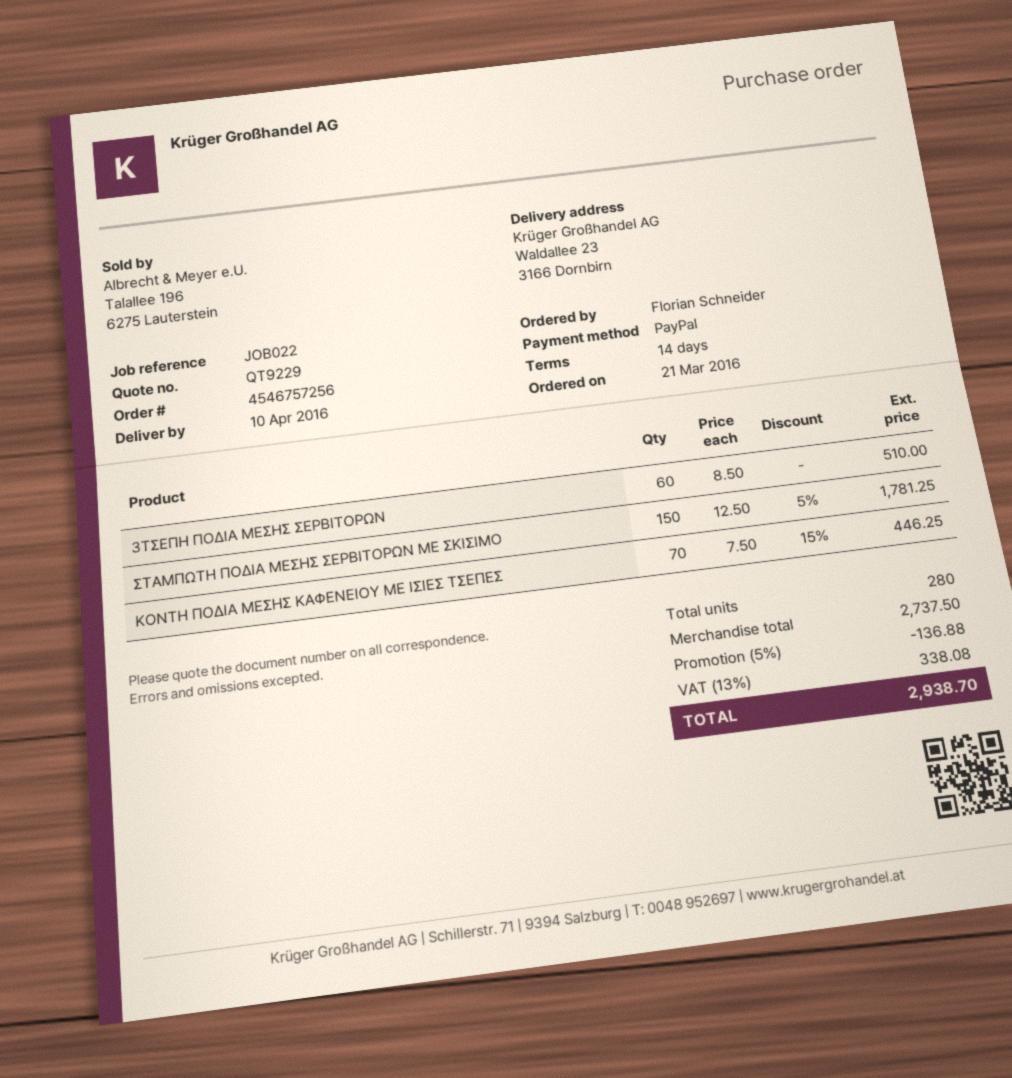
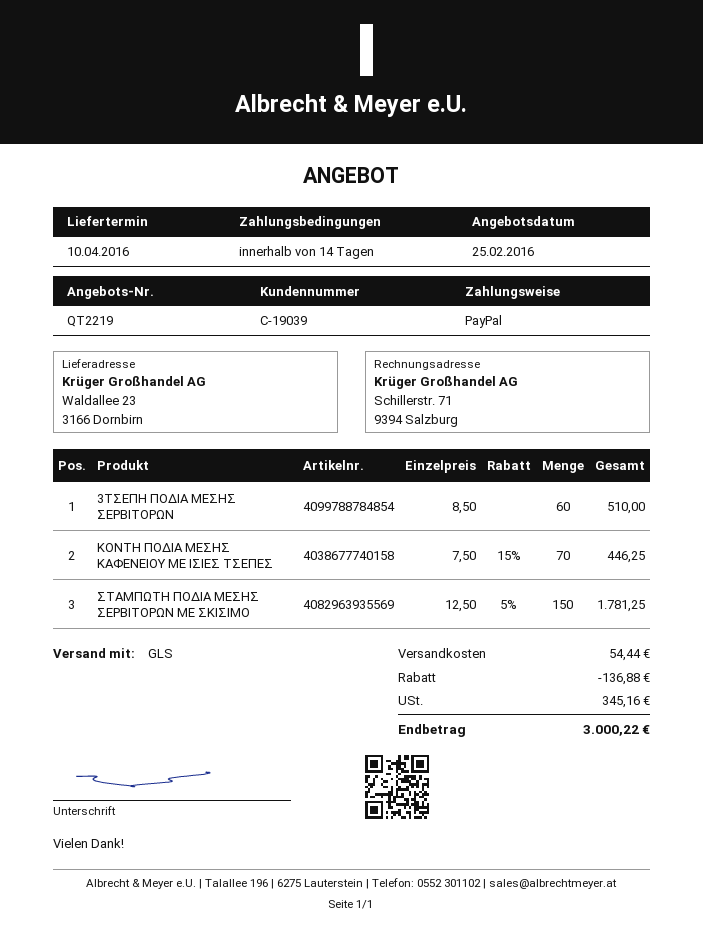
quote number: QT9229 -> QT2219
shipping: none -> 54.44
tax: 338.08 -> 345.16
total: 2938.70 -> 3000.22

